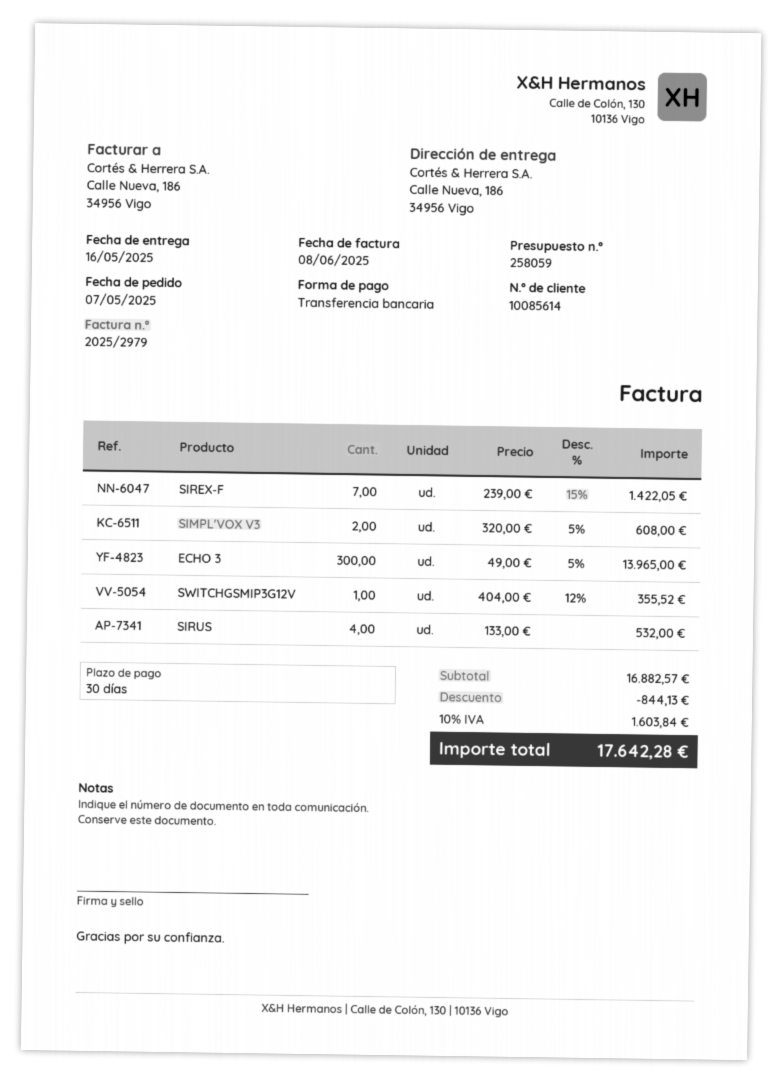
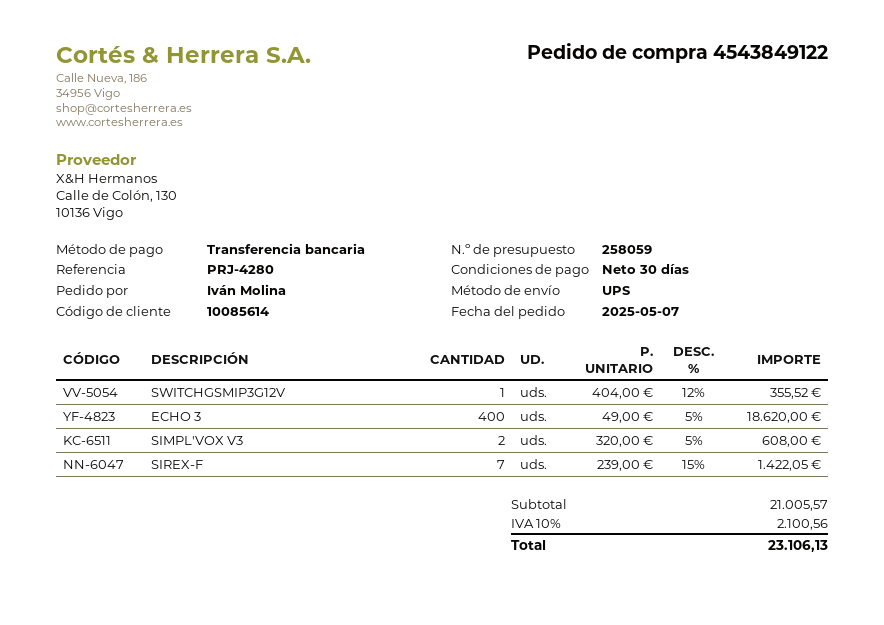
ECHO 3: 300 x 49.00 - 5% = 13965.00 -> 400 x 49.00 - 5% = 18620.00
SIRUS: 4 x 133.00 = 532.00 -> none
subtotal: 16882.57 -> 21005.57
discount: 844.13 -> none
tax: 10% = 1603.84 -> 10% = 2100.56
total: 17642.28 -> 23106.13

